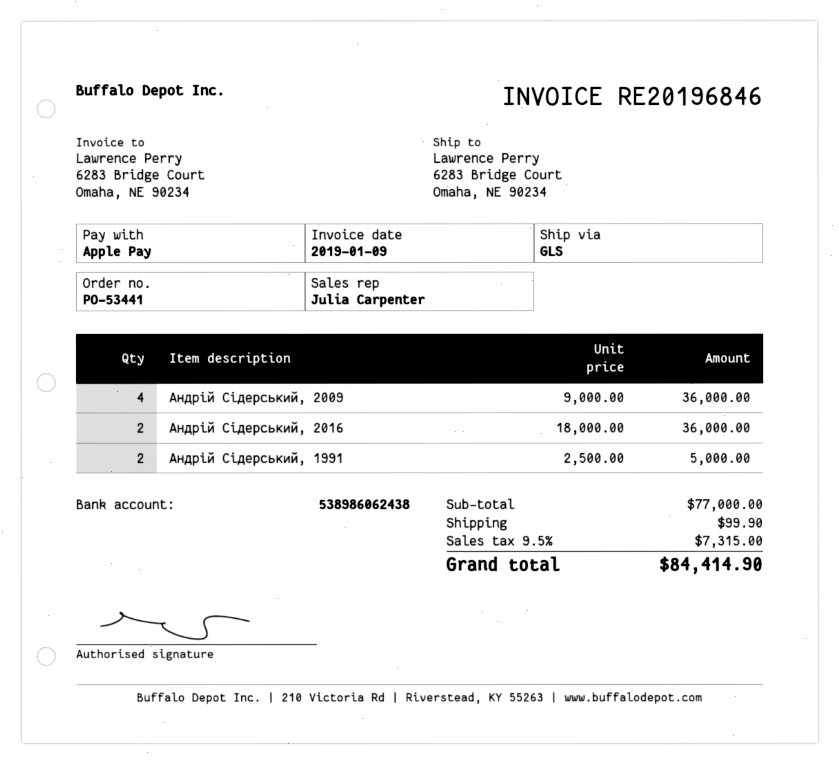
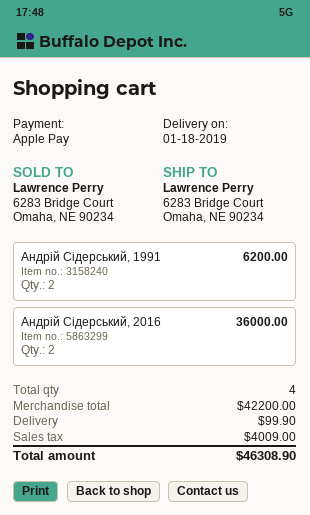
Андрій Сідерський, 2009: 4 for 36000.00 -> none
Андрій Сідерський, 1991: 2 for 5000.00 -> 2 for 6200.00
subtotal: 77000.00 -> 42200.00
tax: 7315.00 -> 4009.00
total: 84414.90 -> 46308.90

